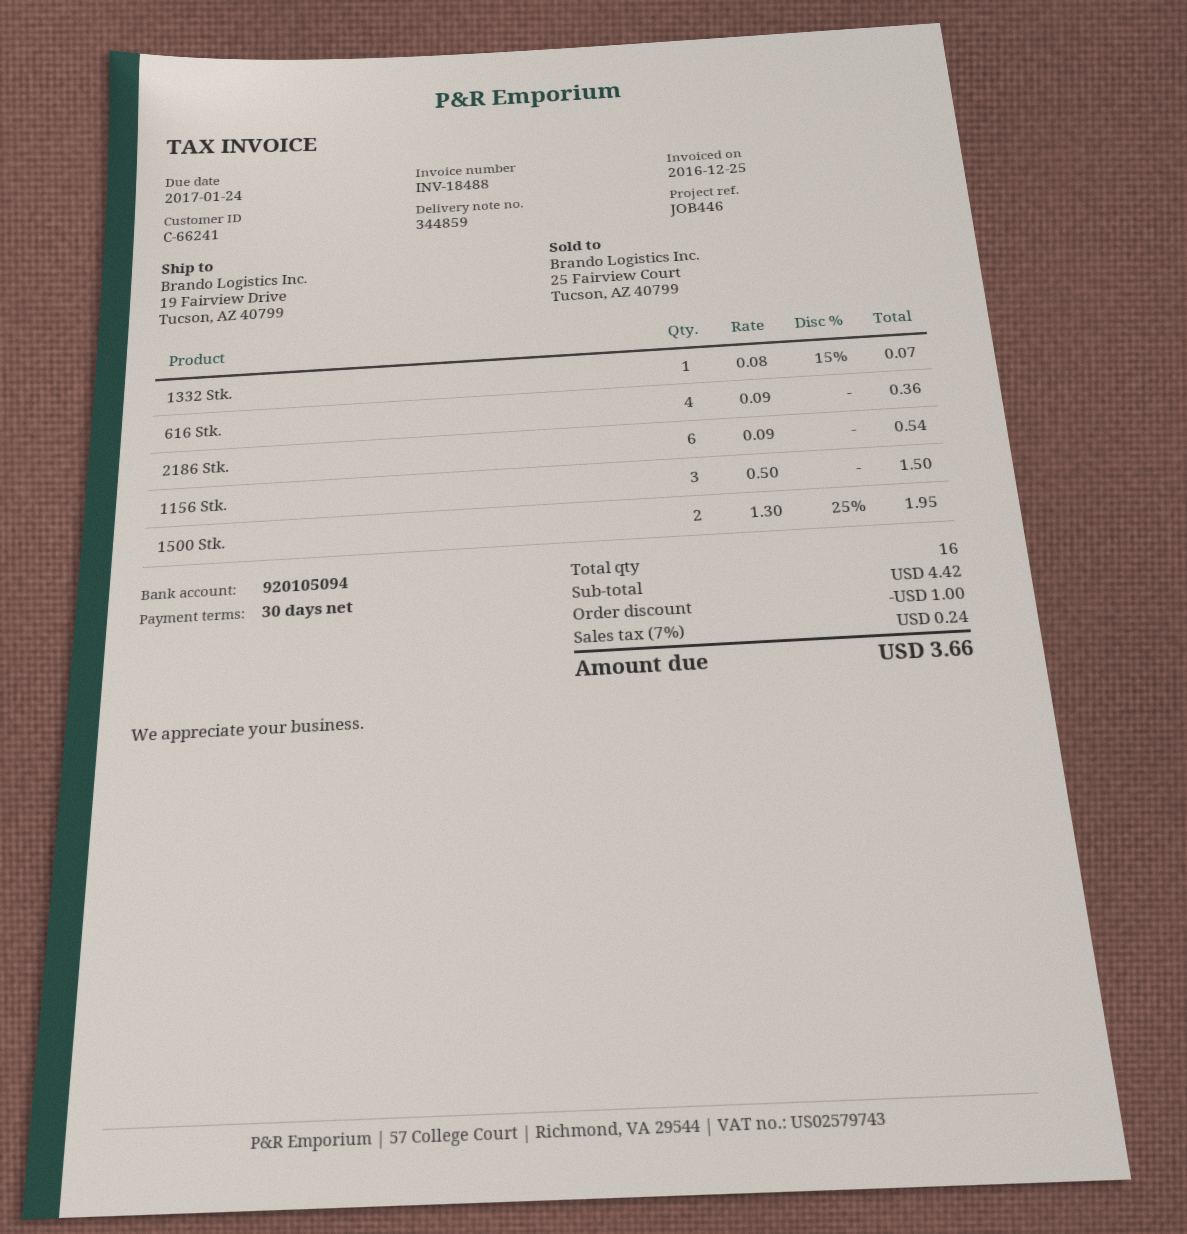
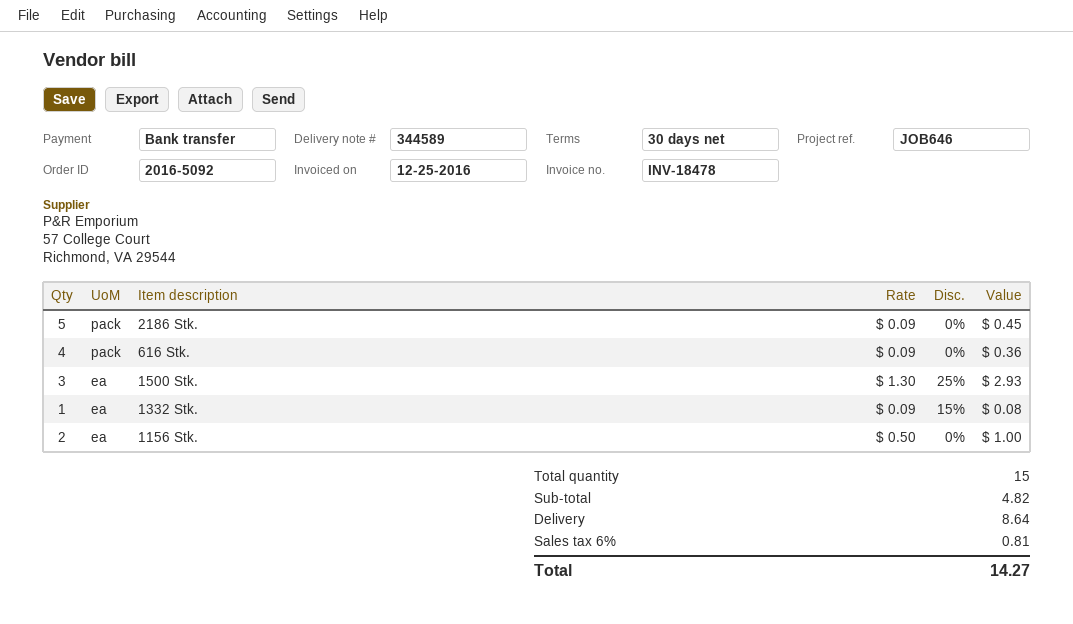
delivery note number: 344859 -> 344589
invoice number: INV-18488 -> INV-18478
reference: JOB446 -> JOB646
1332 Stk.: 1 x 0.08 - 15% = 0.07 -> 1 x 0.09 - 15% = 0.08
2186 Stk.: 6 x 0.09 = 0.54 -> 5 x 0.09 = 0.45
1156 Stk.: 3 x 0.50 = 1.50 -> 2 x 0.50 = 1.00
1500 Stk.: 2 x 1.30 - 25% = 1.95 -> 3 x 1.30 - 25% = 2.93
total quantity: 16 -> 15
subtotal: 4.42 -> 4.82
discount: 1.00 -> none
shipping: none -> 8.64
tax: 7% = 0.24 -> 6% = 0.81
total: 3.66 -> 14.27

